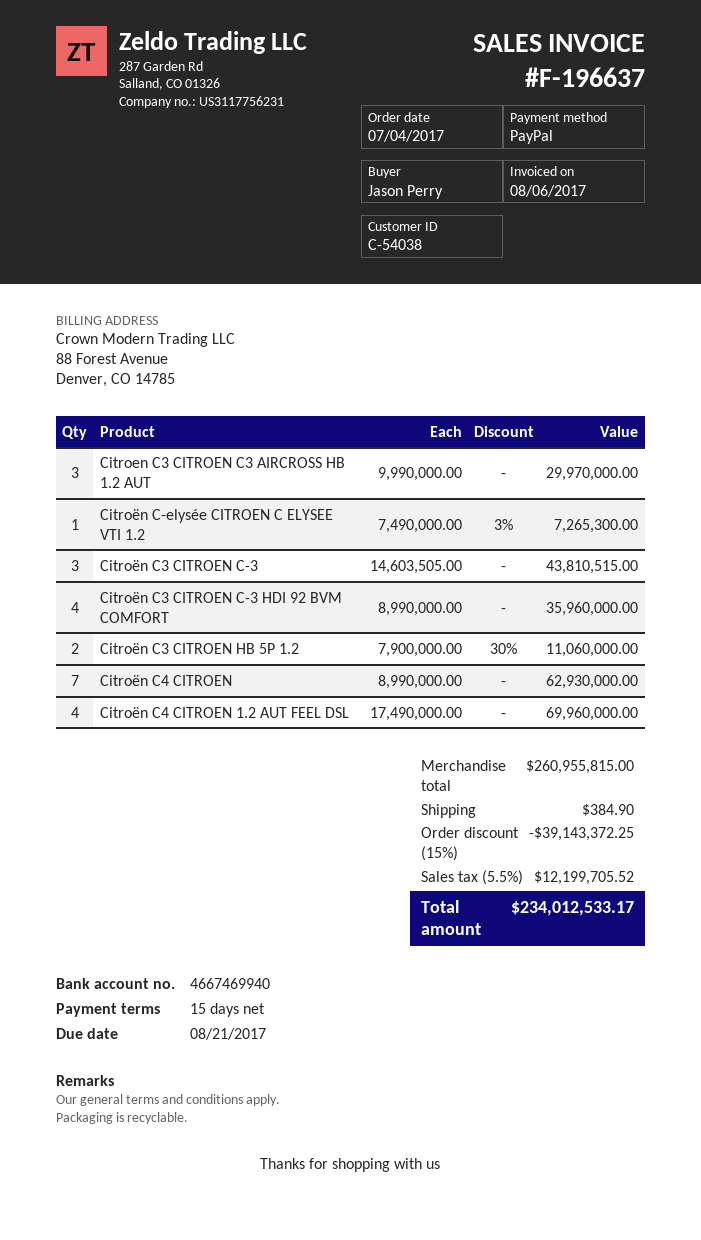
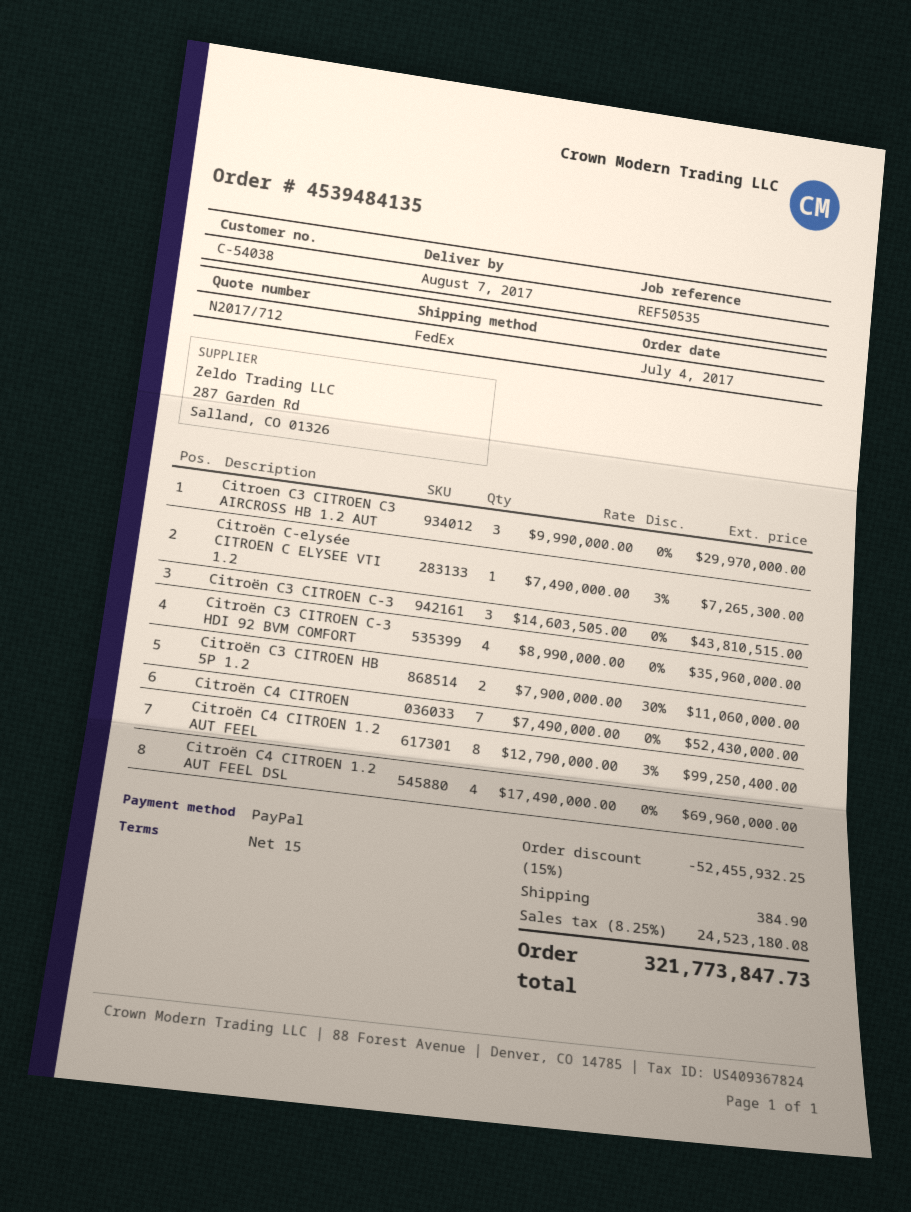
Citroën C4 CITROEN: 7 x 8990000.00 = 62930000.00 -> 7 x 7490000.00 = 52430000.00
Citroën C4 CITROEN 1.2 AUT FEEL: none -> 8 x 12790000.00 - 3% = 99250400.00
discount: 15% = 39143372.25 -> 15% = 52455932.25
tax: 5.5% = 12199705.52 -> 8.25% = 24523180.08
total: 234012533.17 -> 321773847.73

